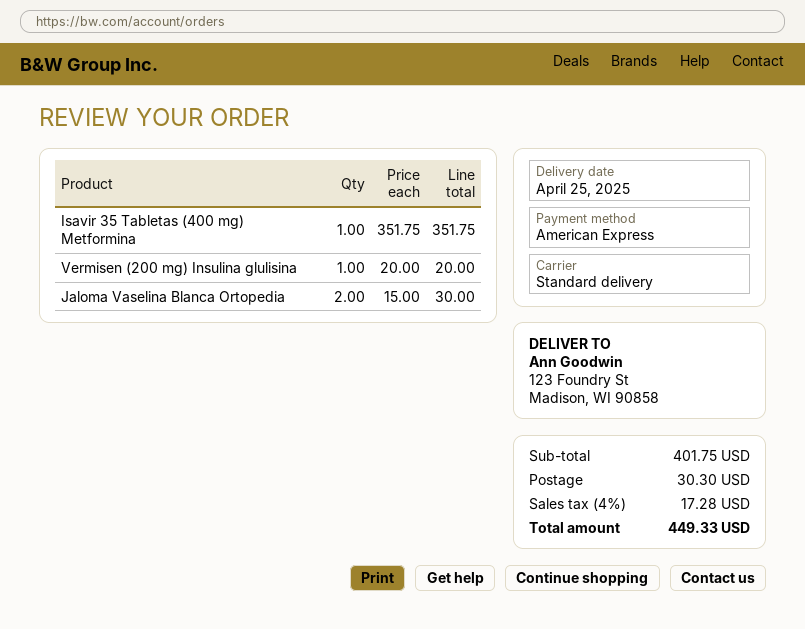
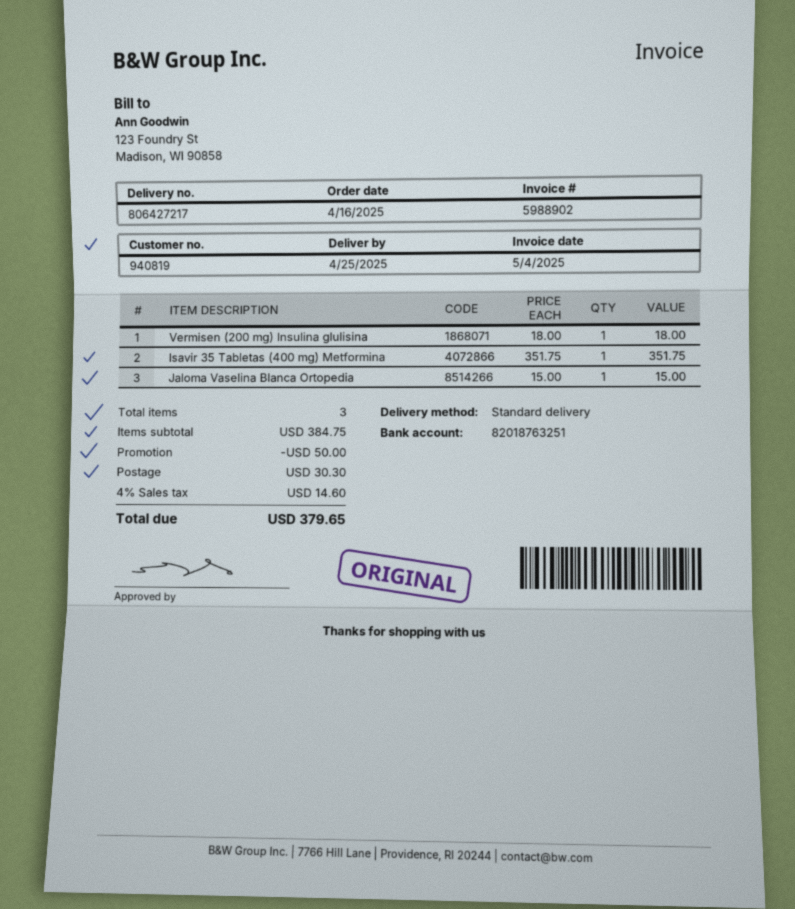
Vermisen (200 mg) Insulina glulisina: 1 x 20.00 = 20.00 -> 1 x 18.00 = 18.00
Jaloma Vaselina Blanca Ortopedia: 2 x 15.00 = 30.00 -> 1 x 15.00 = 15.00
subtotal: 401.75 -> 384.75
discount: none -> 50.00
tax: 4% = 17.28 -> 4% = 14.60
total: 449.33 -> 379.65

